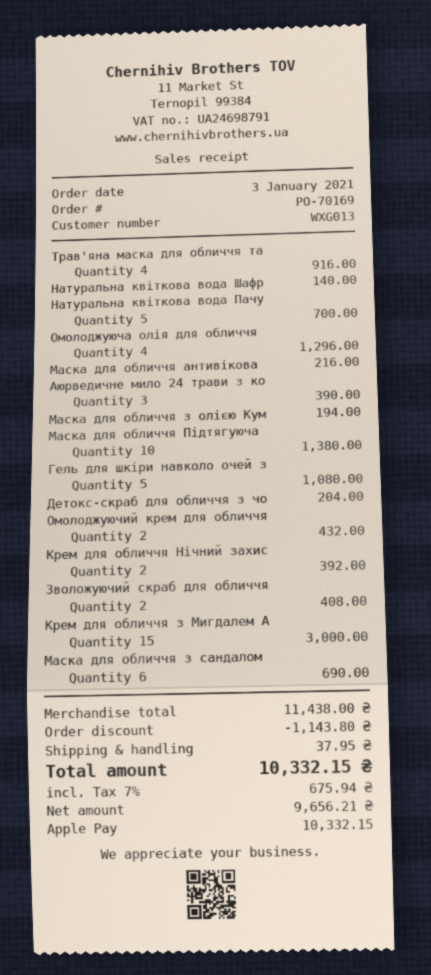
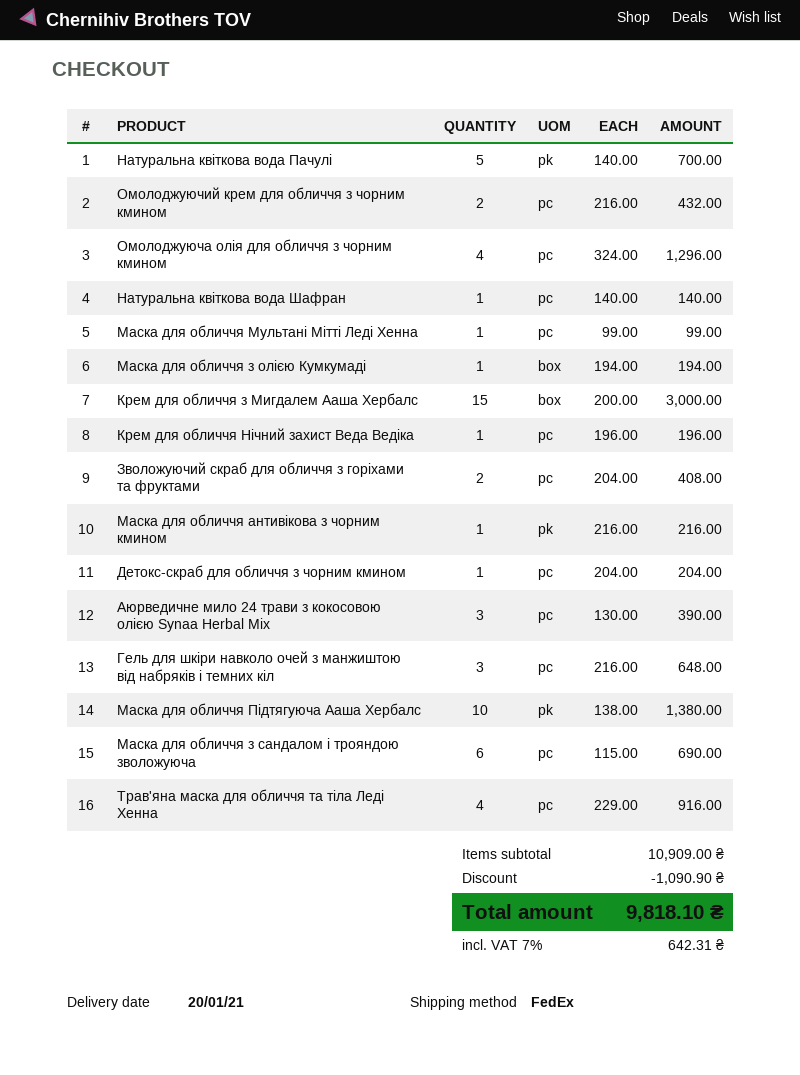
Гель для шкіри навколо очей з: 5 for 1080.00 -> 3 for 648.00
Крем для обличчя Нічний захис: 2 for 392.00 -> 1 for 196.00
Маска для обличчя Мультані Мітті Леді Хенна: none -> 1 for 99.00
subtotal: 11438.00 -> 10909.00
discount: 1143.80 -> 1090.90
shipping: 37.95 -> none
tax: 7% = 675.94 -> 7% = 642.31
total: 10332.15 -> 9818.10

